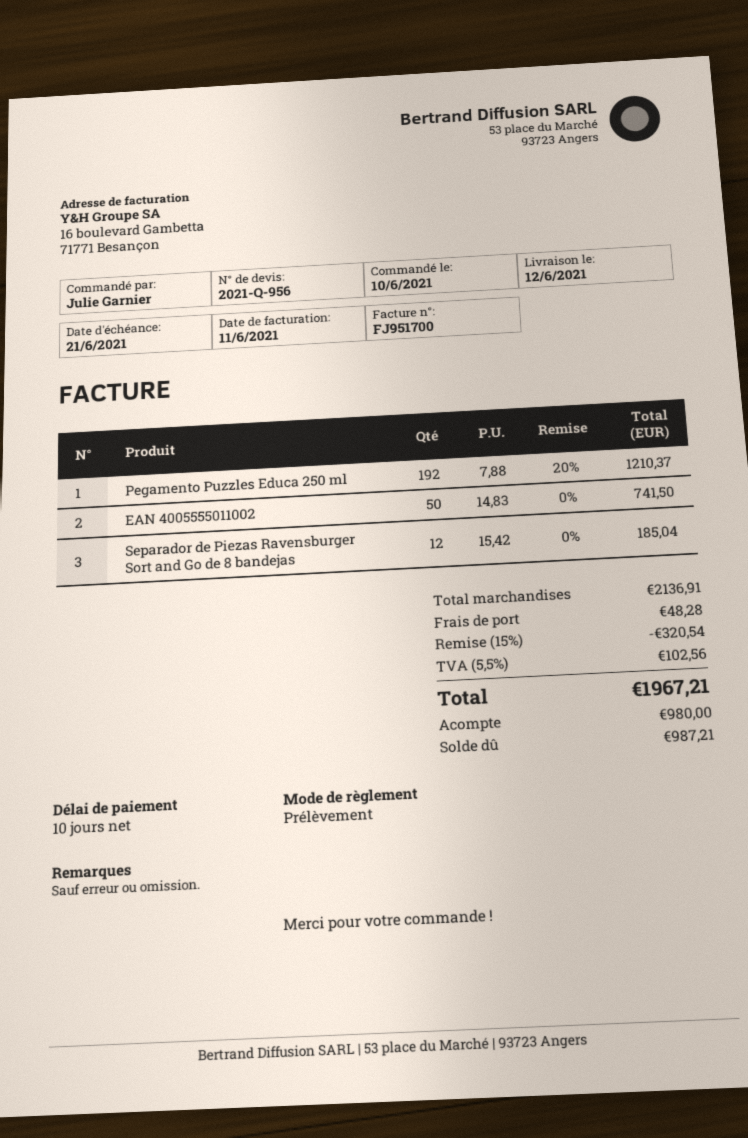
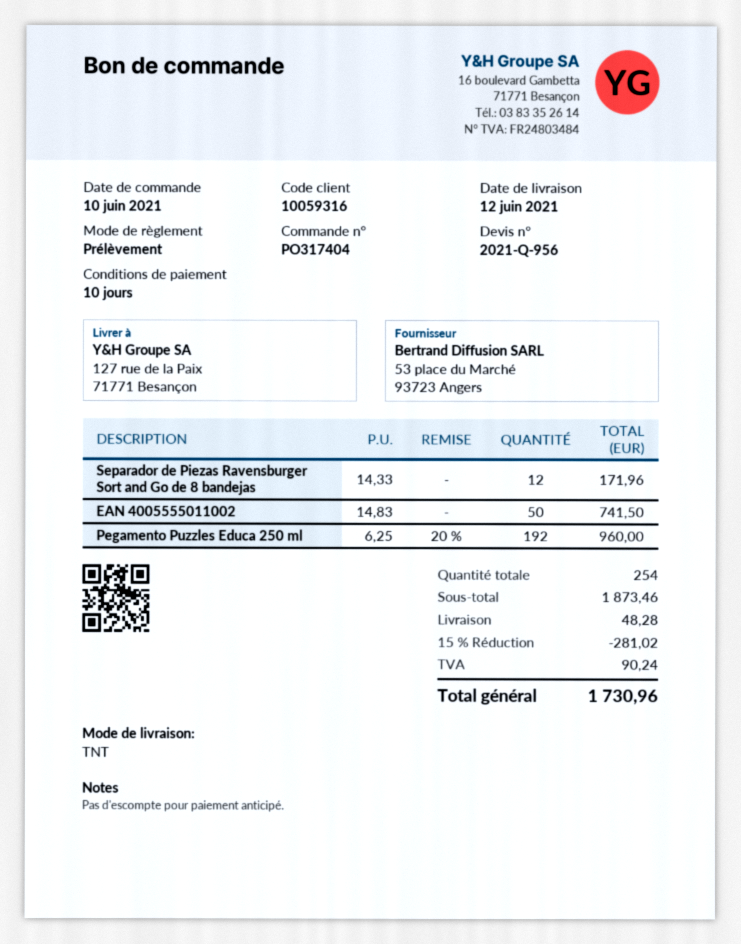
Pegamento Puzzles Educa 250 ml: 192 x 7.88 - 20% = 1210.37 -> 192 x 6.25 - 20% = 960.00
Separador de Piezas Ravensburger Sort and Go de 8 bandejas: 12 x 15.42 = 185.04 -> 12 x 14.33 = 171.96
subtotal: 2136.91 -> 1873.46
discount: 15% = 320.54 -> 15% = 281.02
tax: 102.56 -> 90.24
total: 1967.21 -> 1730.96

